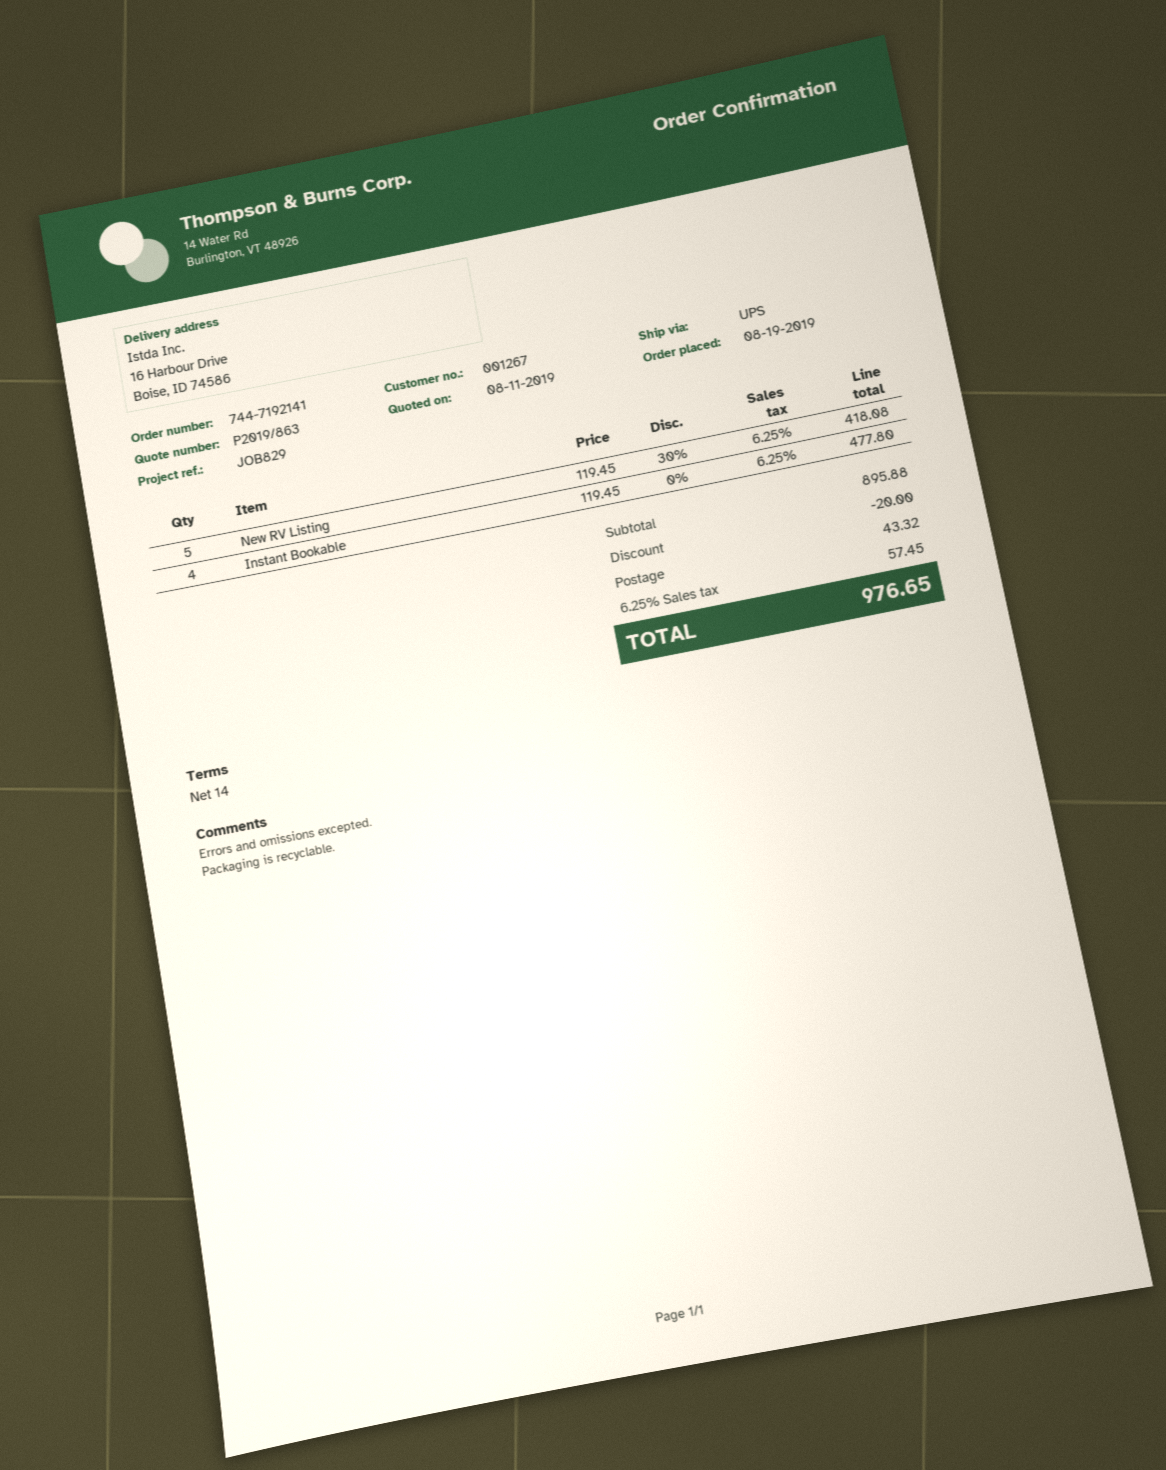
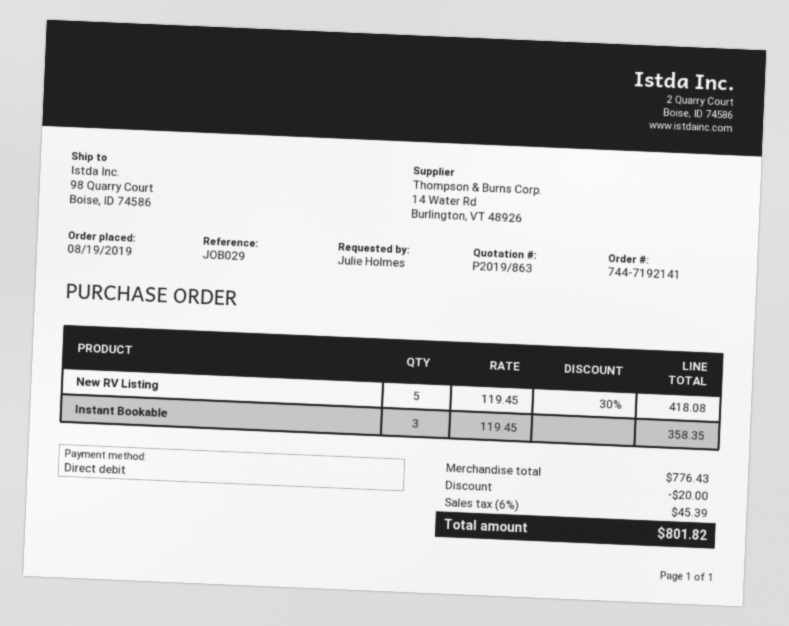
reference: JOB829 -> JOB029
ship to: 16 Harbour Drive, Boise, ID 74586 -> 98 Quarry Court, Boise, ID 74586
Instant Bookable: 4 x 119.45 = 477.80 -> 3 x 119.45 = 358.35
subtotal: 895.88 -> 776.43
shipping: 43.32 -> none
tax: 6.25% = 57.45 -> 6% = 45.39
total: 976.65 -> 801.82

